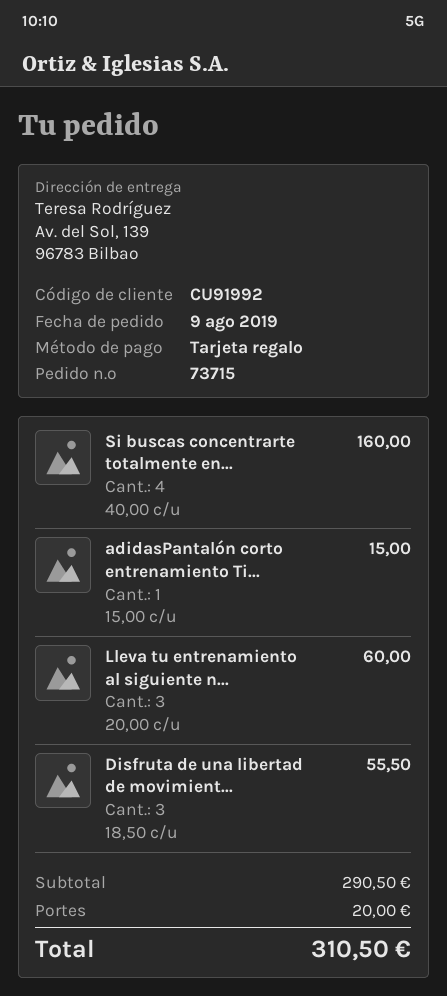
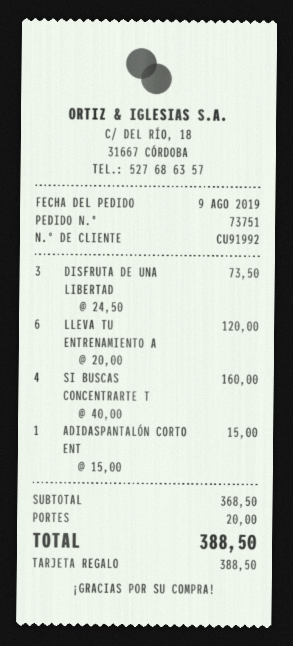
order number: 73715 -> 73751
Lleva tu entrenamiento al siguiente n...: 3 x 20.00 = 60.00 -> 6 x 20.00 = 120.00
Disfruta de una libertad de movimient...: 3 x 18.50 = 55.50 -> 3 x 24.50 = 73.50
subtotal: 290.50 -> 368.50
total: 310.50 -> 388.50

